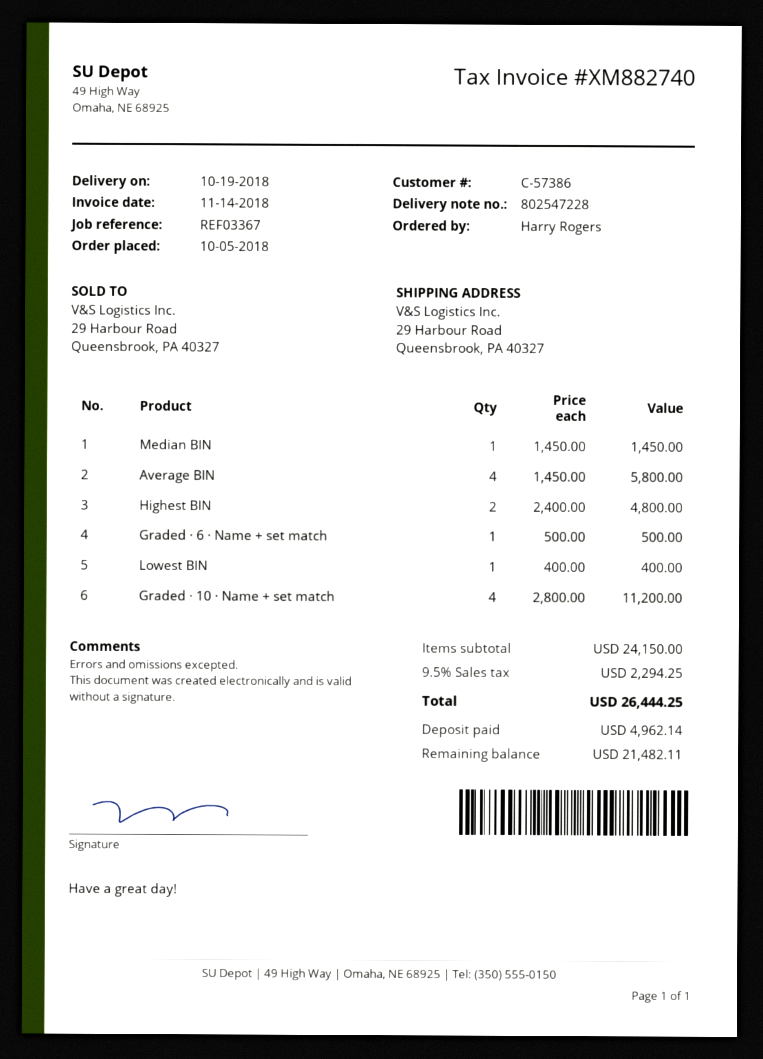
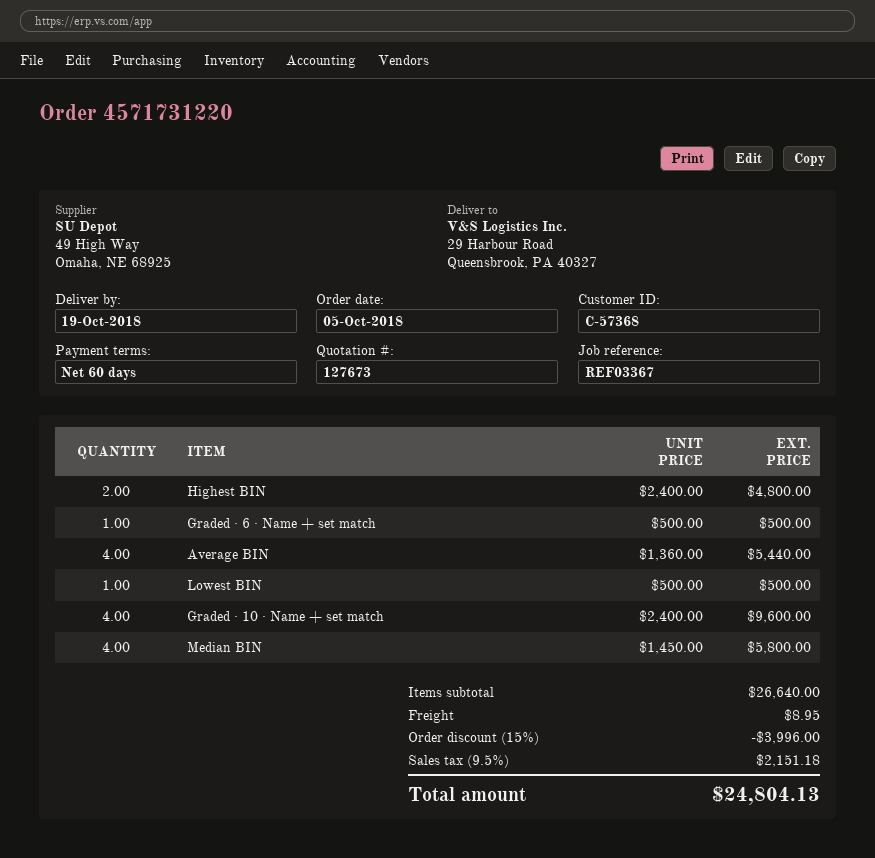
customer number: C-57386 -> C-57368
Median BIN: 1 x 1450.00 = 1450.00 -> 4 x 1450.00 = 5800.00
Average BIN: 4 x 1450.00 = 5800.00 -> 4 x 1360.00 = 5440.00
Lowest BIN: 1 x 400.00 = 400.00 -> 1 x 500.00 = 500.00
Graded · 10 · Name + set match: 4 x 2800.00 = 11200.00 -> 4 x 2400.00 = 9600.00
subtotal: 24150.00 -> 26640.00
discount: none -> 15% = 3996.00
shipping: none -> 8.95
tax: 9.5% = 2294.25 -> 9.5% = 2151.18
total: 26444.25 -> 24804.13

